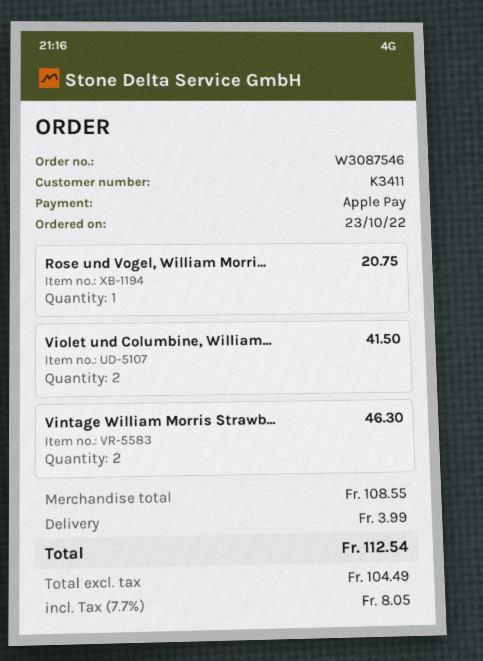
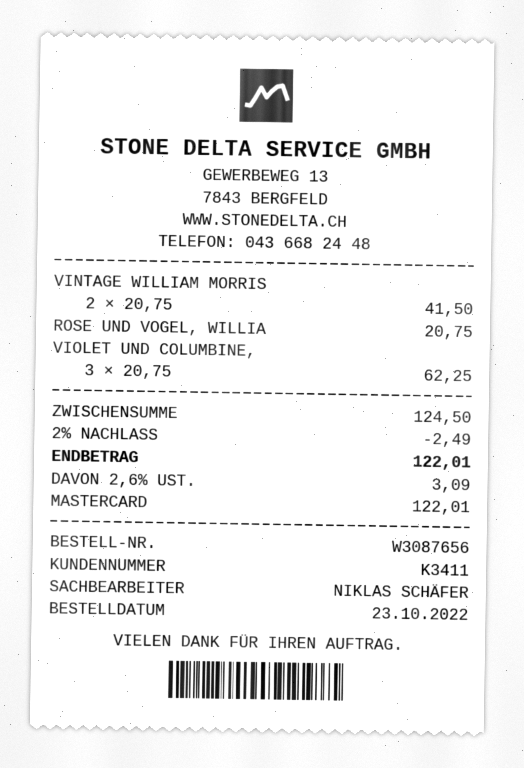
order number: W3087546 -> W3087656
payment method: Apple Pay -> Mastercard
Violet und Columbine, William...: 2 for 41.50 -> 3 for 62.25
Vintage William Morris Strawb...: 2 for 46.30 -> 2 for 41.50
subtotal: 108.55 -> 124.50
discount: none -> 2% = 2.49
shipping: 3.99 -> none
tax: 7.7% = 8.05 -> 2.6% = 3.09
total: 112.54 -> 122.01

